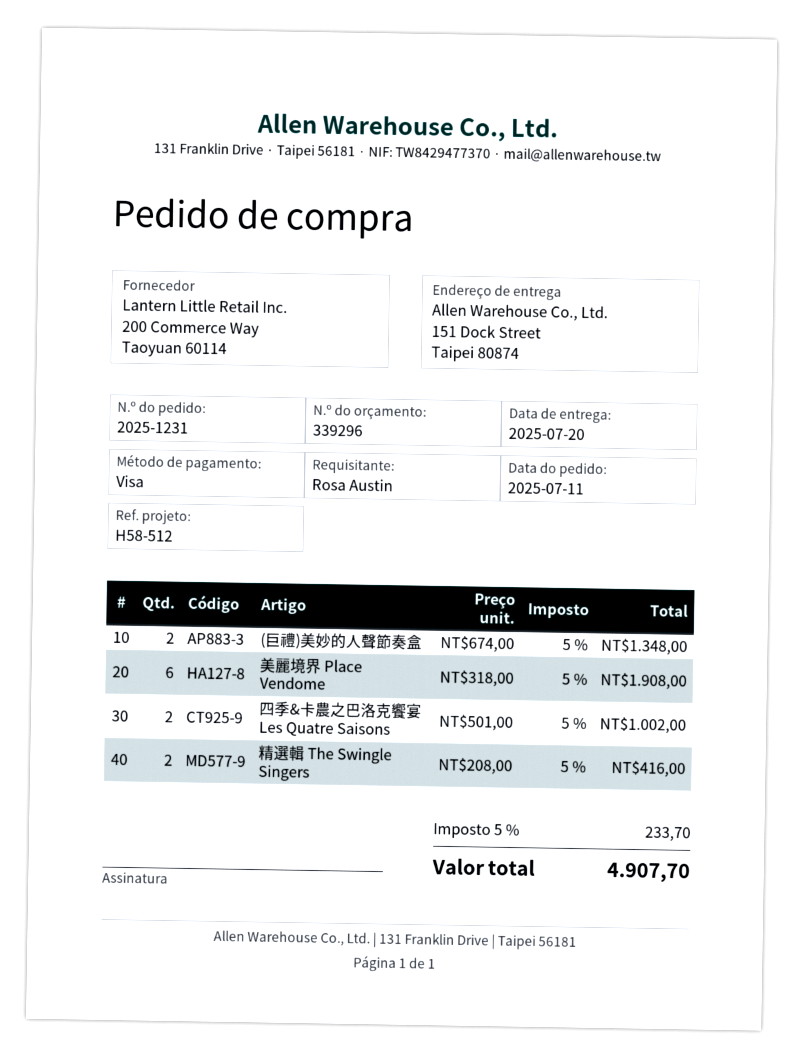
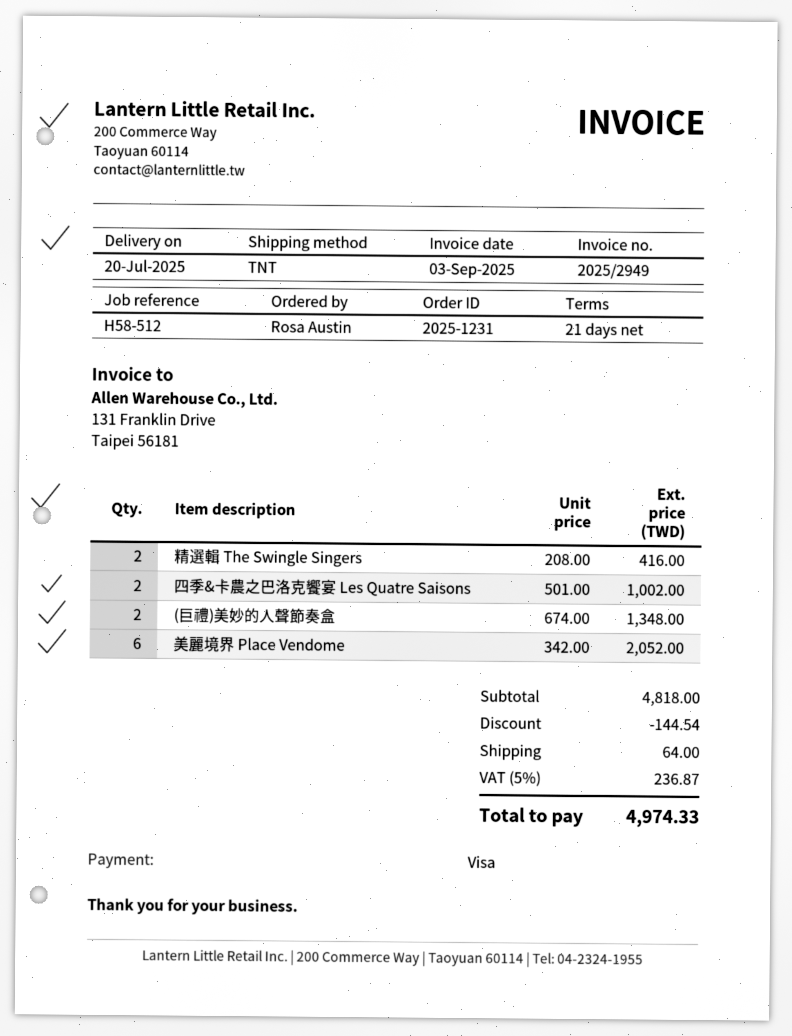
美麗境界 Place Vendome: 6 x 318.00 = 1908.00 -> 6 x 342.00 = 2052.00
discount: none -> 144.54
shipping: none -> 64.00
tax: 5% = 233.70 -> 5% = 236.87
total: 4907.70 -> 4974.33

